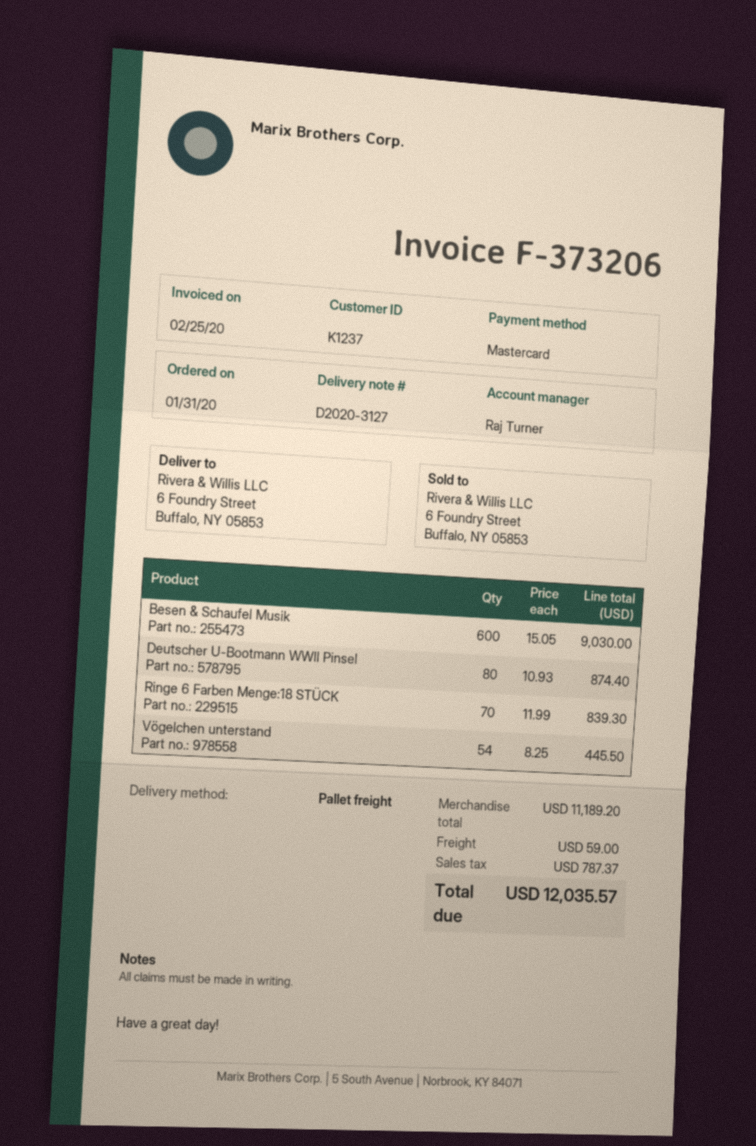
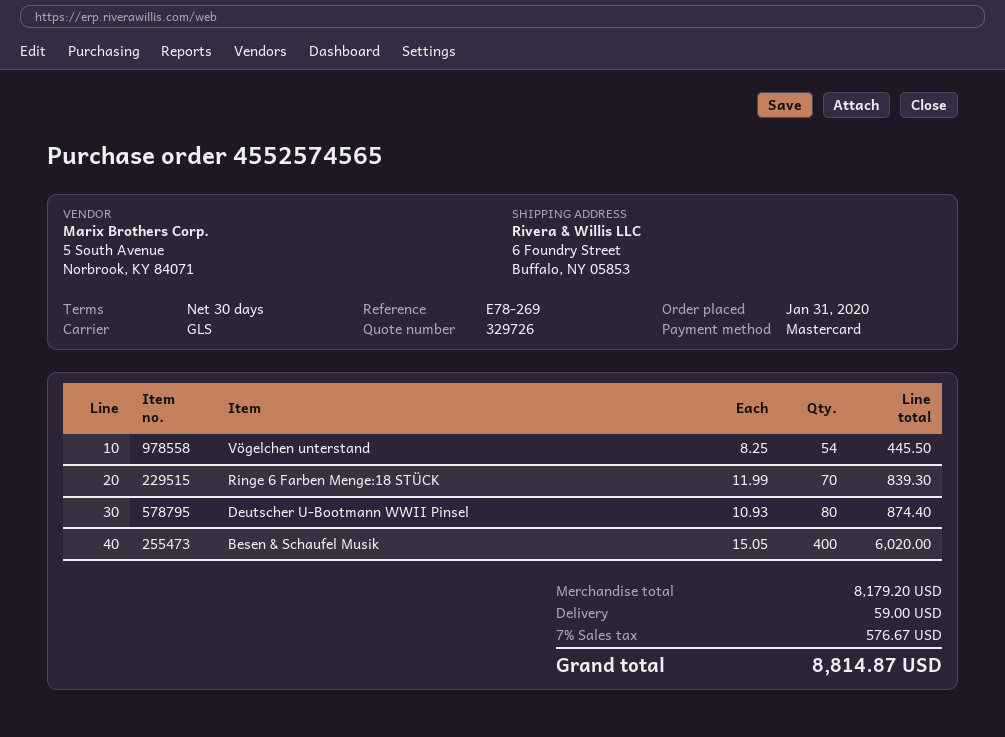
shipping method: pallet freight -> GLS
Besen & Schaufel Musik: 600 x 15.05 = 9030.00 -> 400 x 15.05 = 6020.00
subtotal: 11189.20 -> 8179.20
tax: 787.37 -> 576.67
total: 12035.57 -> 8814.87

